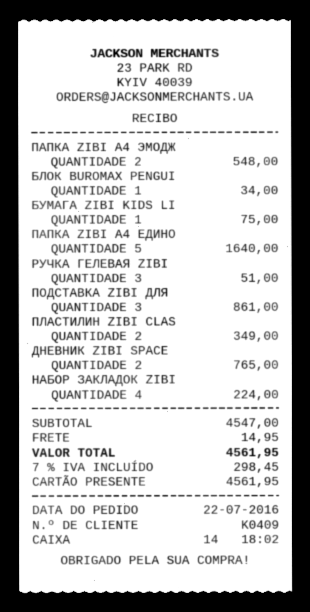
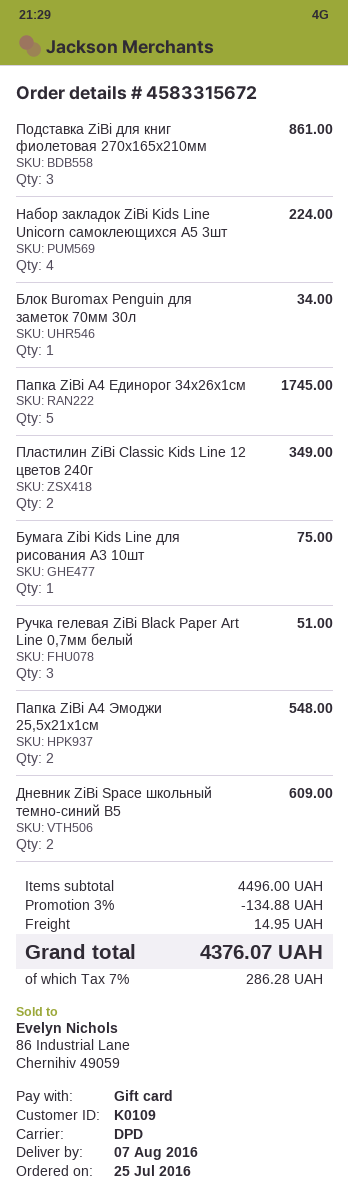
order date: 2016-07-22 -> 2016-07-25
customer number: K0409 -> K0109
ПАПКА ZIBI А4 ЕДИНО: 5 for 1640.00 -> 5 for 1745.00
ДНЕВНИК ZIBI SPACE: 2 for 765.00 -> 2 for 609.00
subtotal: 4547.00 -> 4496.00
discount: none -> 3% = 134.88
tax: 7% = 298.45 -> 7% = 286.28
total: 4561.95 -> 4376.07

